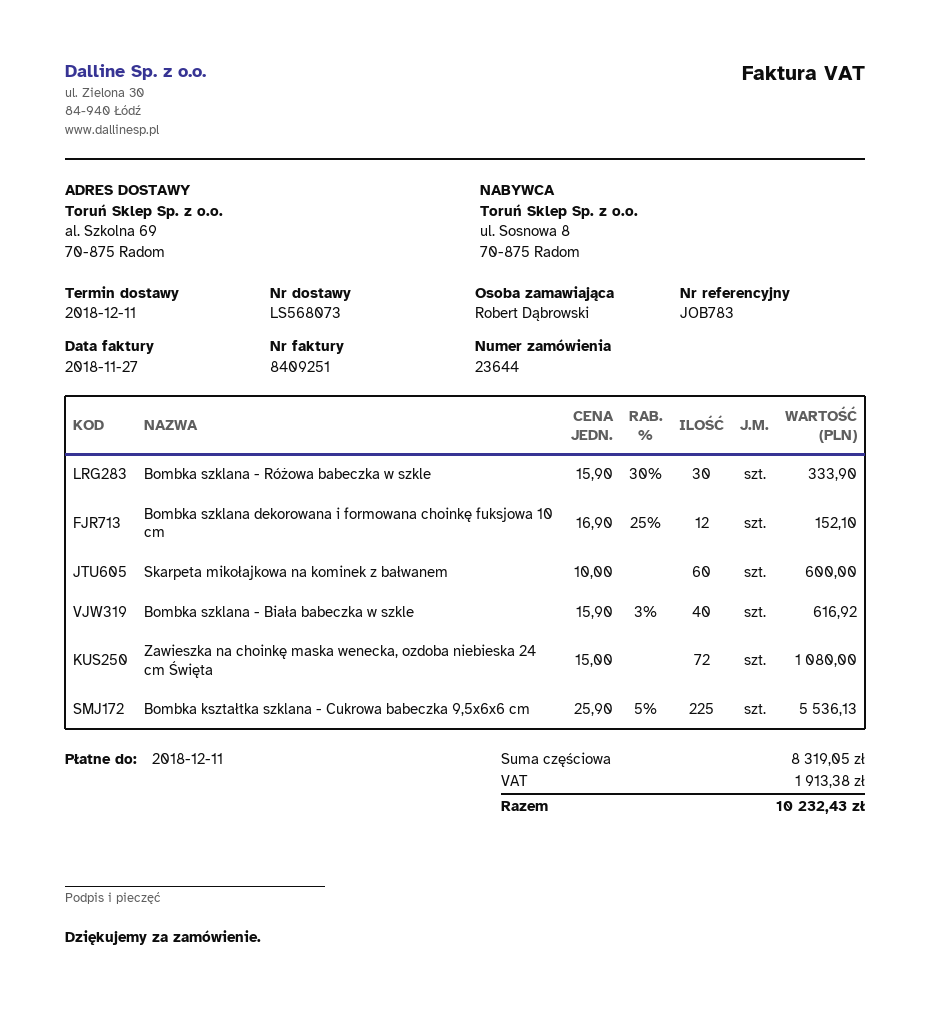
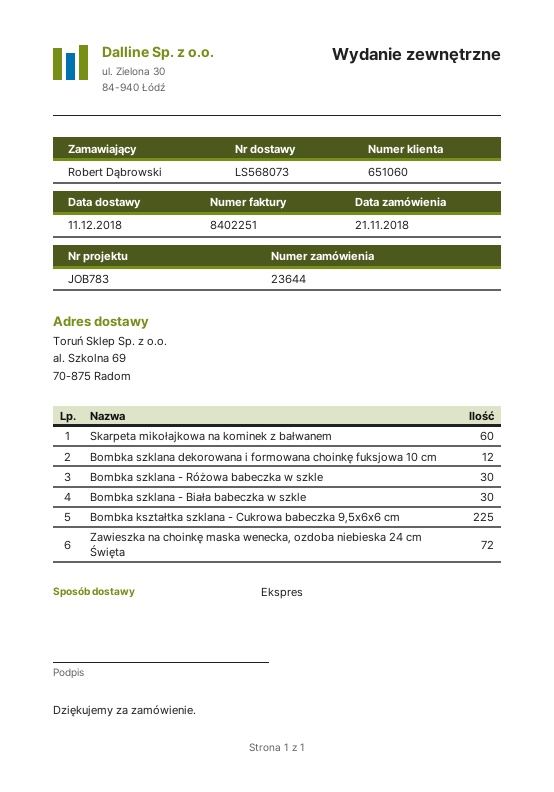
invoice number: 8409251 -> 8402251
Bombka szklana - Biała babeczka w szkle: 40 -> 30

